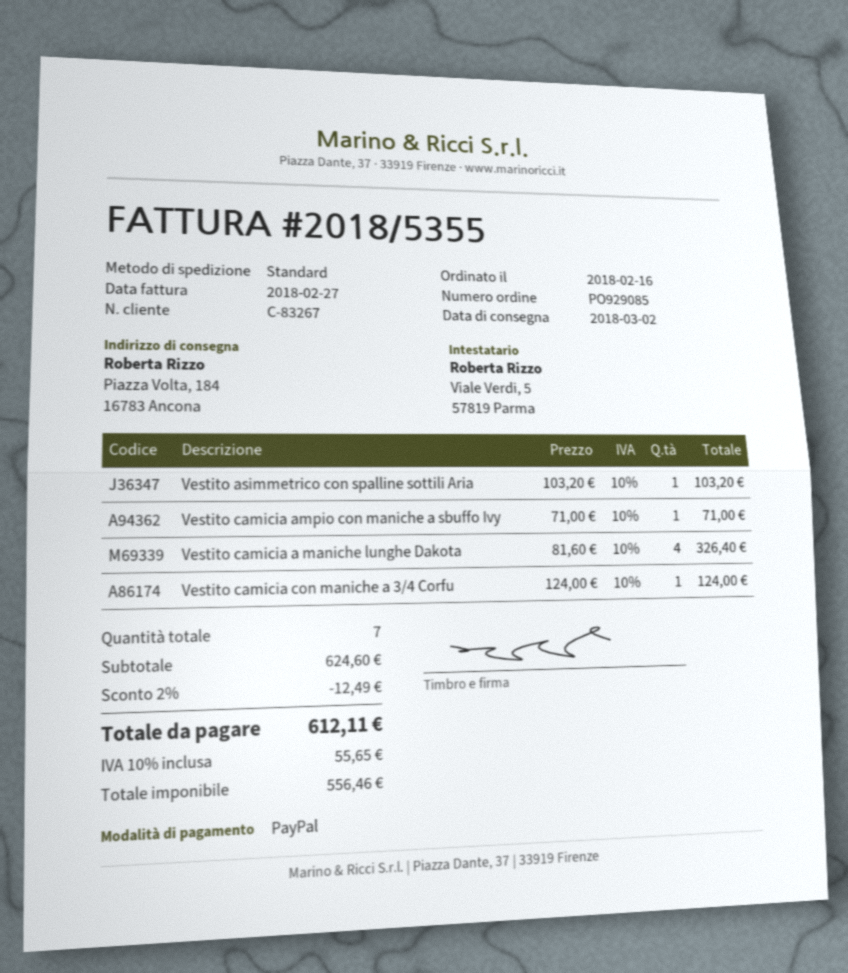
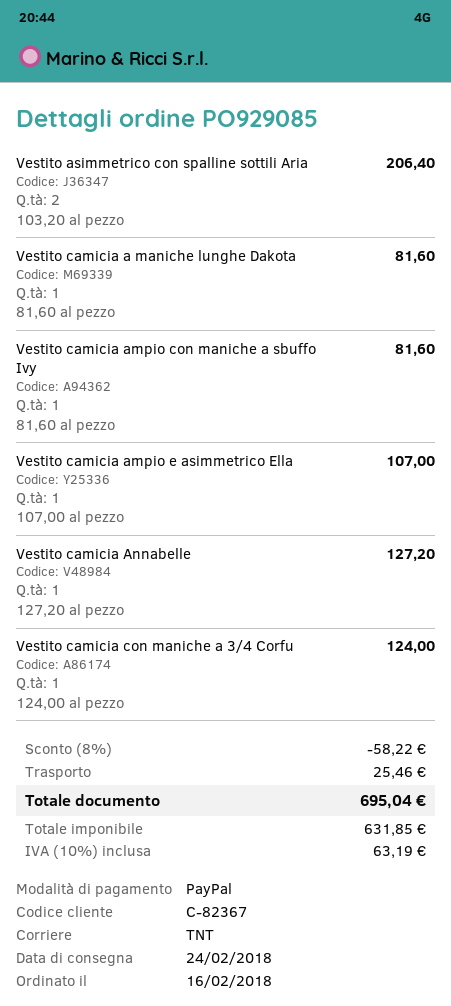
delivery date: 2018-03-02 -> 2018-02-24
customer number: C-83267 -> C-82367
shipping method: standard -> TNT
Vestito asimmetrico con spalline sottili Aria: 1 x 103.20 = 103.20 -> 2 x 103.20 = 206.40
Vestito camicia ampio con maniche a sbuffo Ivy: 1 x 71.00 = 71.00 -> 1 x 81.60 = 81.60
Vestito camicia a maniche lunghe Dakota: 4 x 81.60 = 326.40 -> 1 x 81.60 = 81.60
Vestito camicia ampio e asimmetrico Ella: none -> 1 x 107.00 = 107.00
Vestito camicia Annabelle: none -> 1 x 127.20 = 127.20
discount: 2% = 12.49 -> 8% = 58.22
shipping: none -> 25.46
net: 556.46 -> 631.85
tax: 10% = 55.65 -> 10% = 63.19
total: 612.11 -> 695.04

